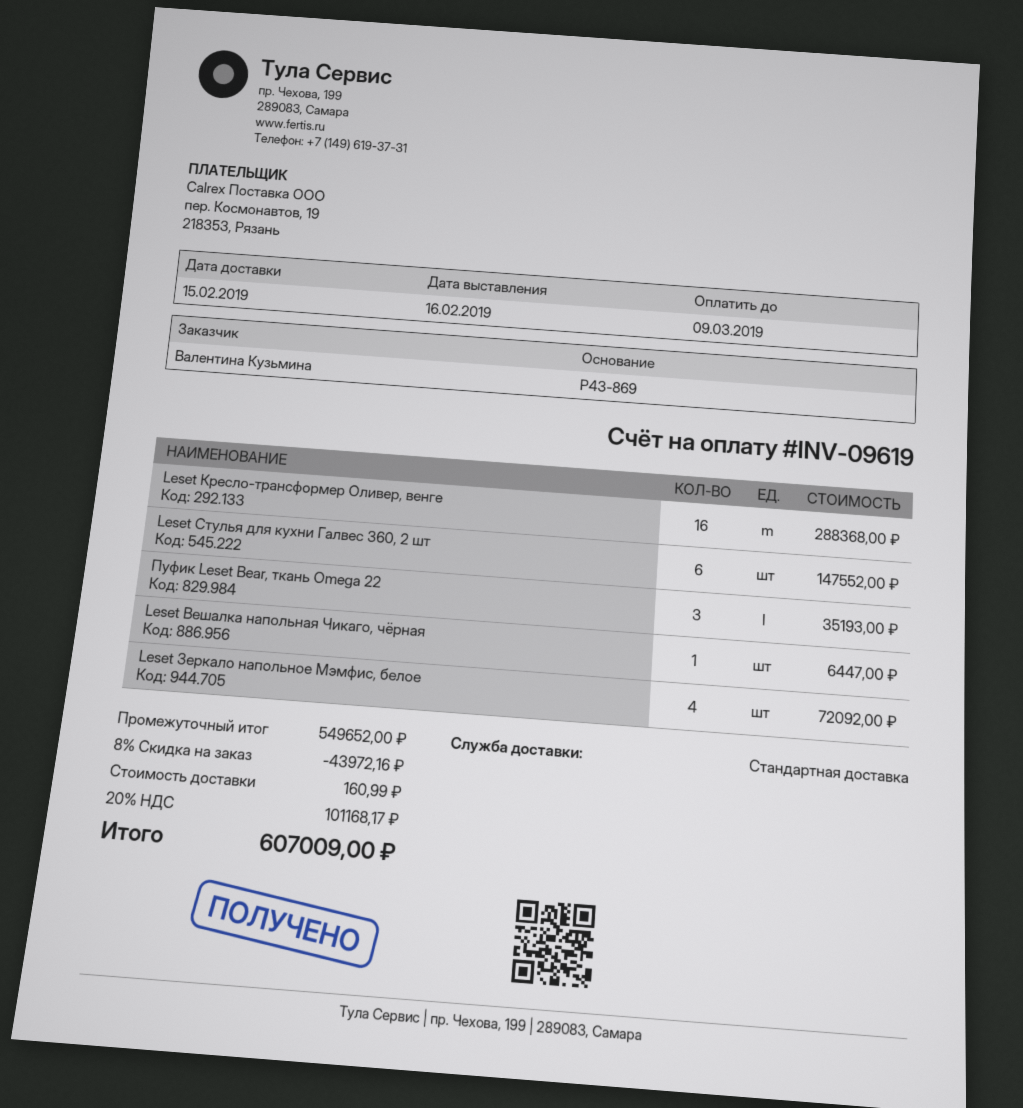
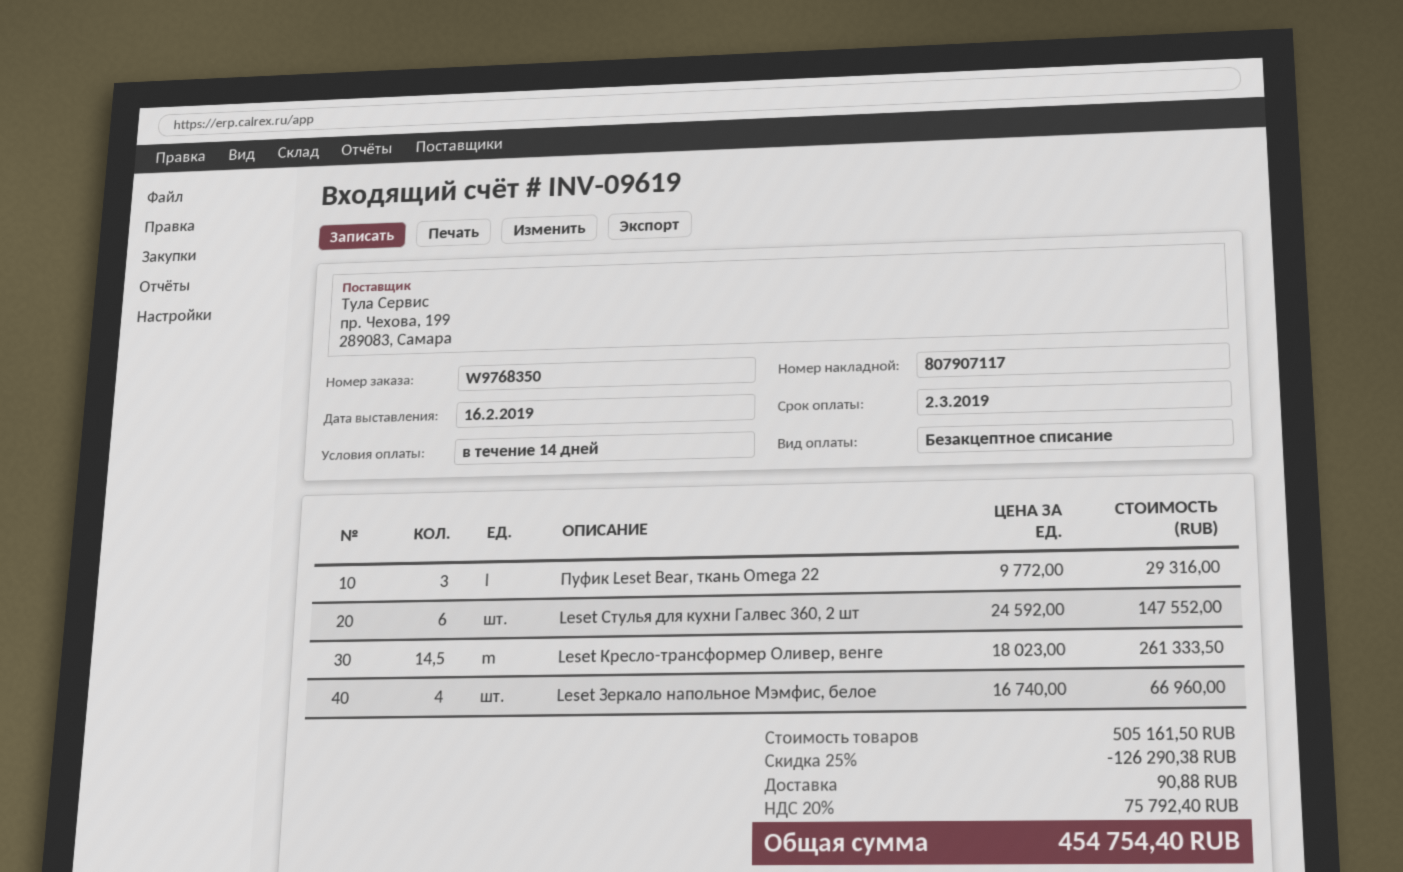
due date: 2019-03-09 -> 2019-03-02
Leset Кресло-трансформер Оливер, венге: 16 for 288368.00 -> 14.5 for 261333.50
Пуфик Leset Bear, ткань Omega 22: 3 for 35193.00 -> 3 for 29316.00
Leset Вешалка напольная Чикаго, чёрная: 1 for 6447.00 -> none
Leset Зеркало напольное Мэмфис, белое: 4 for 72092.00 -> 4 for 66960.00
subtotal: 549652.00 -> 505161.50
discount: 8% = 43972.16 -> 25% = 126290.38
shipping: 160.99 -> 90.88
tax: 20% = 101168.17 -> 20% = 75792.40
total: 607009.00 -> 454754.40

